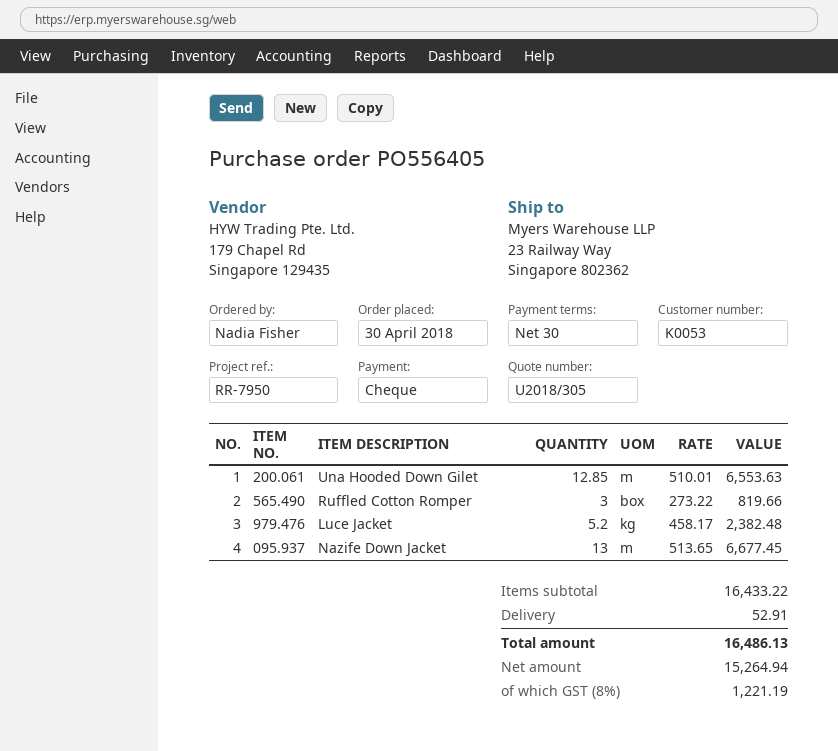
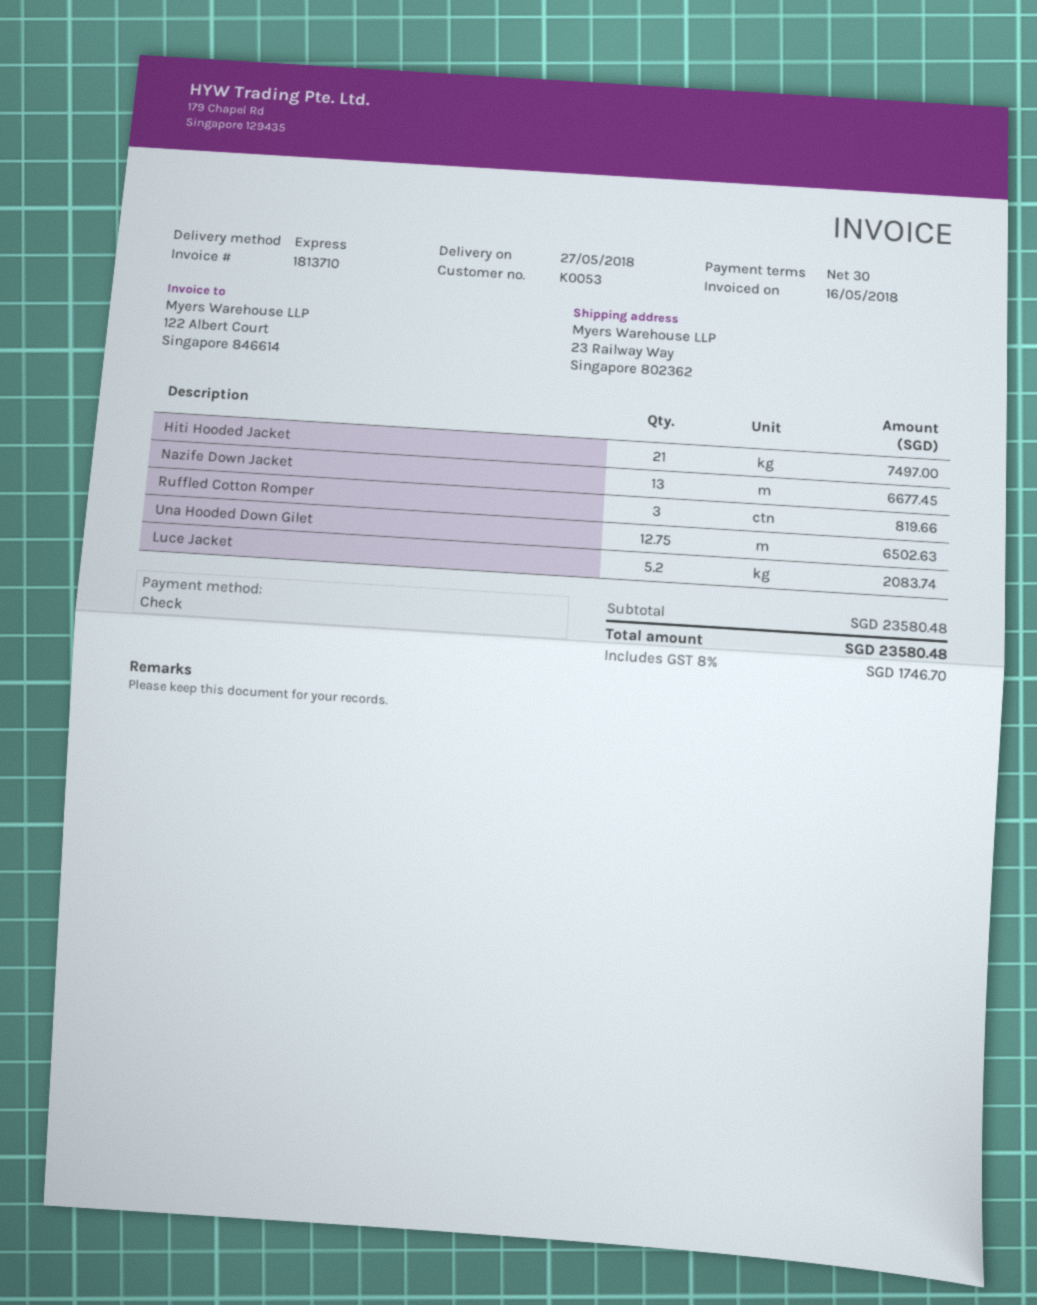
Una Hooded Down Gilet: 12.85 for 6553.63 -> 12.75 for 6502.63
Luce Jacket: 5.2 for 2382.48 -> 5.2 for 2083.74
Hiti Hooded Jacket: none -> 21 for 7497.00
subtotal: 16433.22 -> 23580.48
shipping: 52.91 -> none
tax: 8% = 1221.19 -> 8% = 1746.70
total: 16486.13 -> 23580.48

